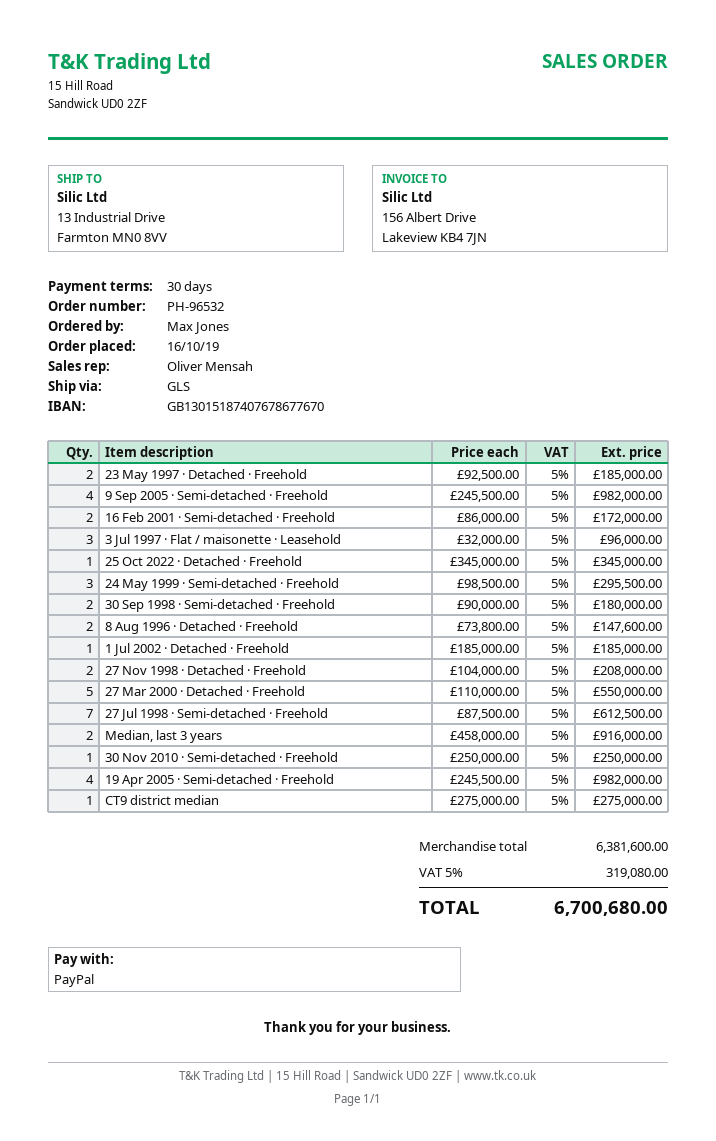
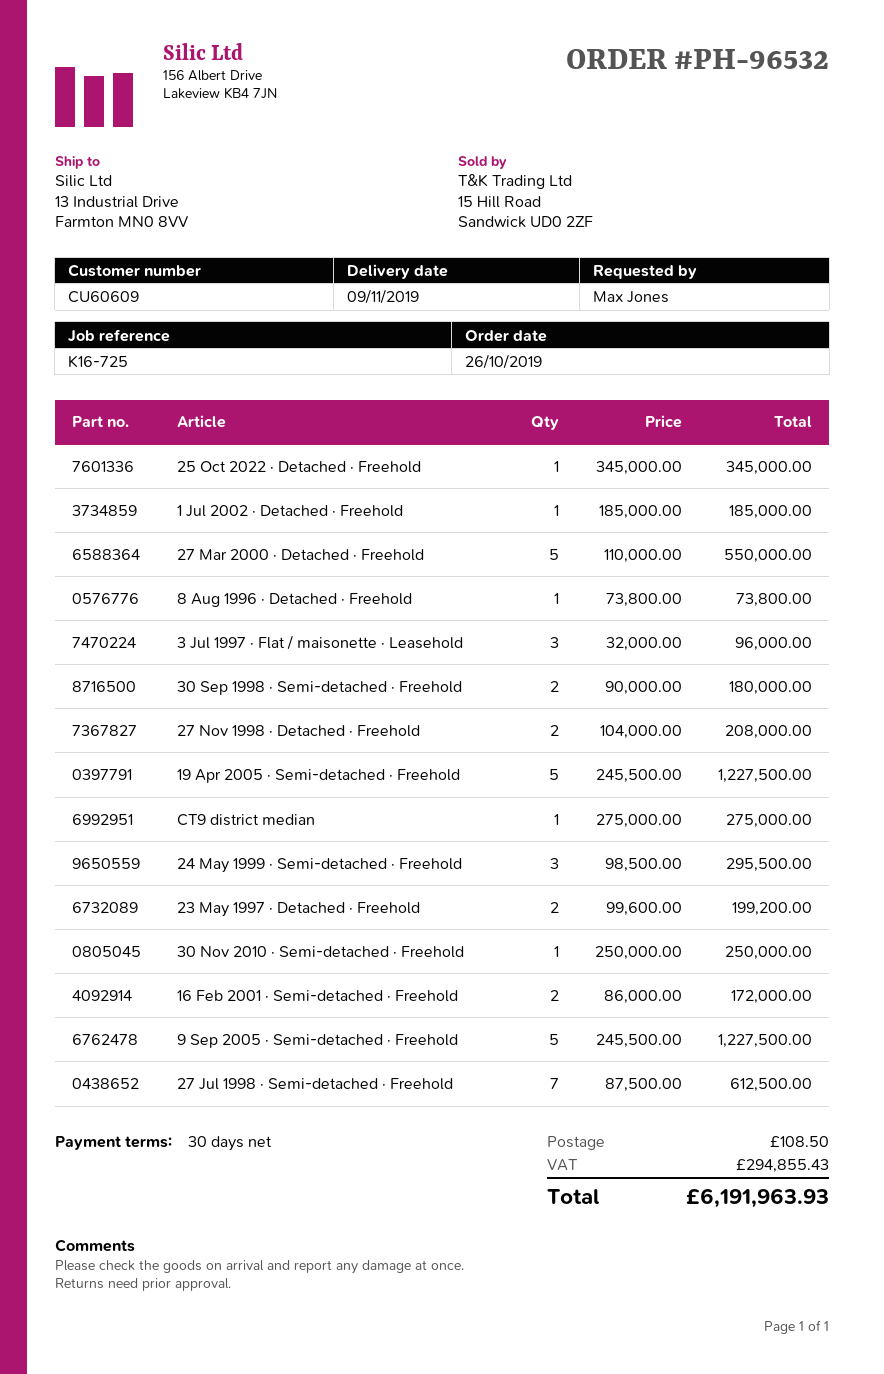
order date: 2019-10-16 -> 2019-10-26
23 May 1997 · Detached · Freehold: 2 x 92500.00 = 185000.00 -> 2 x 99600.00 = 199200.00
9 Sep 2005 · Semi-detached · Freehold: 4 x 245500.00 = 982000.00 -> 5 x 245500.00 = 1227500.00
8 Aug 1996 · Detached · Freehold: 2 x 73800.00 = 147600.00 -> 1 x 73800.00 = 73800.00
Median, last 3 years: 2 x 458000.00 = 916000.00 -> none
19 Apr 2005 · Semi-detached · Freehold: 4 x 245500.00 = 982000.00 -> 5 x 245500.00 = 1227500.00
shipping: none -> 108.50
tax: 319080.00 -> 294855.43
total: 6700680.00 -> 6191963.93

